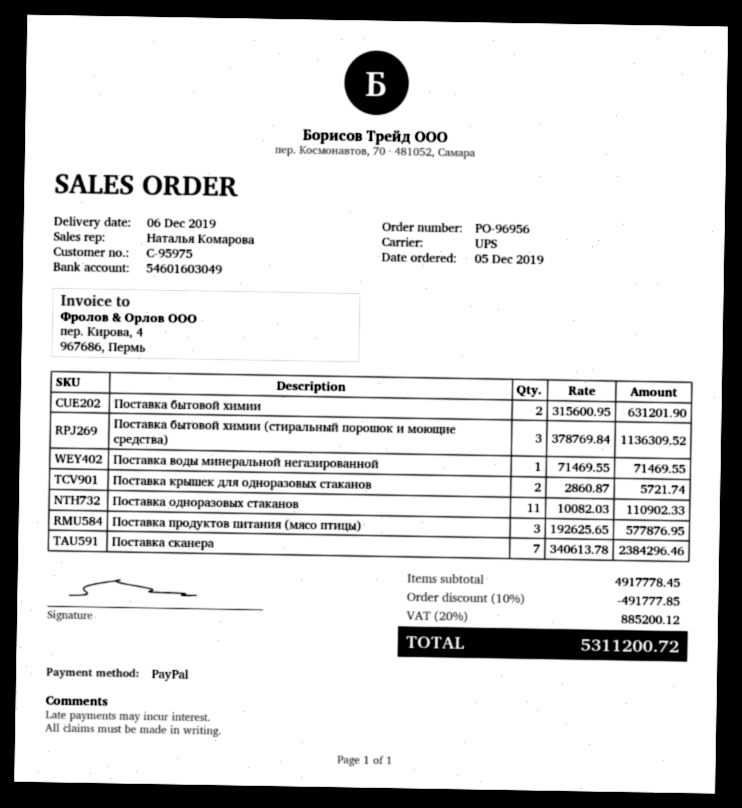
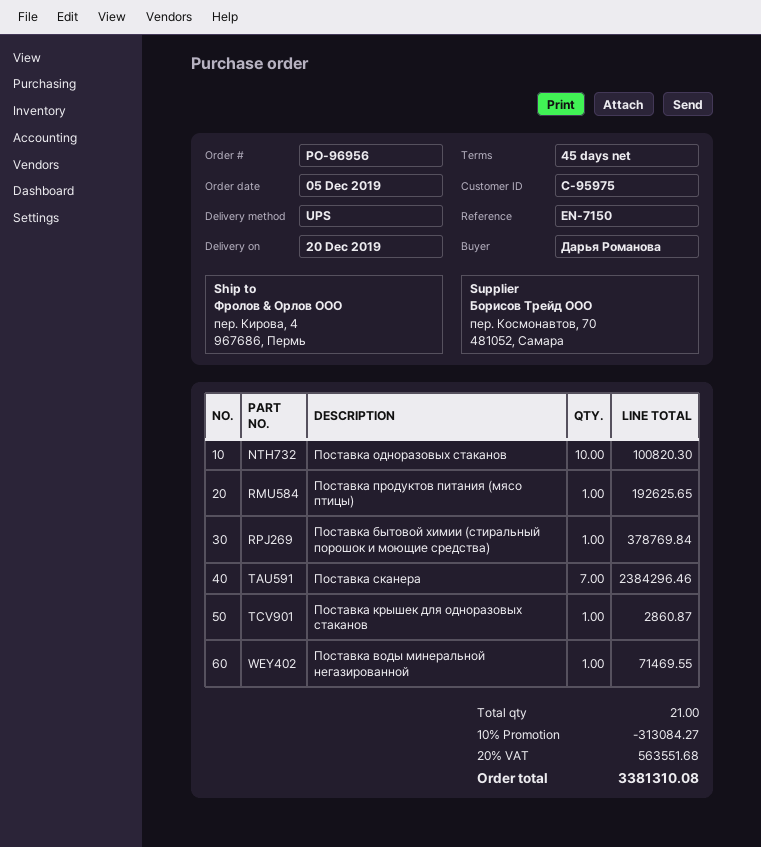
delivery date: 2019-12-06 -> 2019-12-20
Поставка бытовой химии: 2 for 631201.90 -> none
Поставка бытовой химии (стиральный порошок и моющие средства): 3 for 1136309.52 -> 1 for 378769.84
Поставка крышек для одноразовых стаканов: 2 for 5721.74 -> 1 for 2860.87
Поставка одноразовых стаканов: 11 for 110902.33 -> 10 for 100820.30
Поставка продуктов питания (мясо птицы): 3 for 577876.95 -> 1 for 192625.65
discount: 10% = 491777.85 -> 10% = 313084.27
tax: 20% = 885200.12 -> 20% = 563551.68
total: 5311200.72 -> 3381310.08

